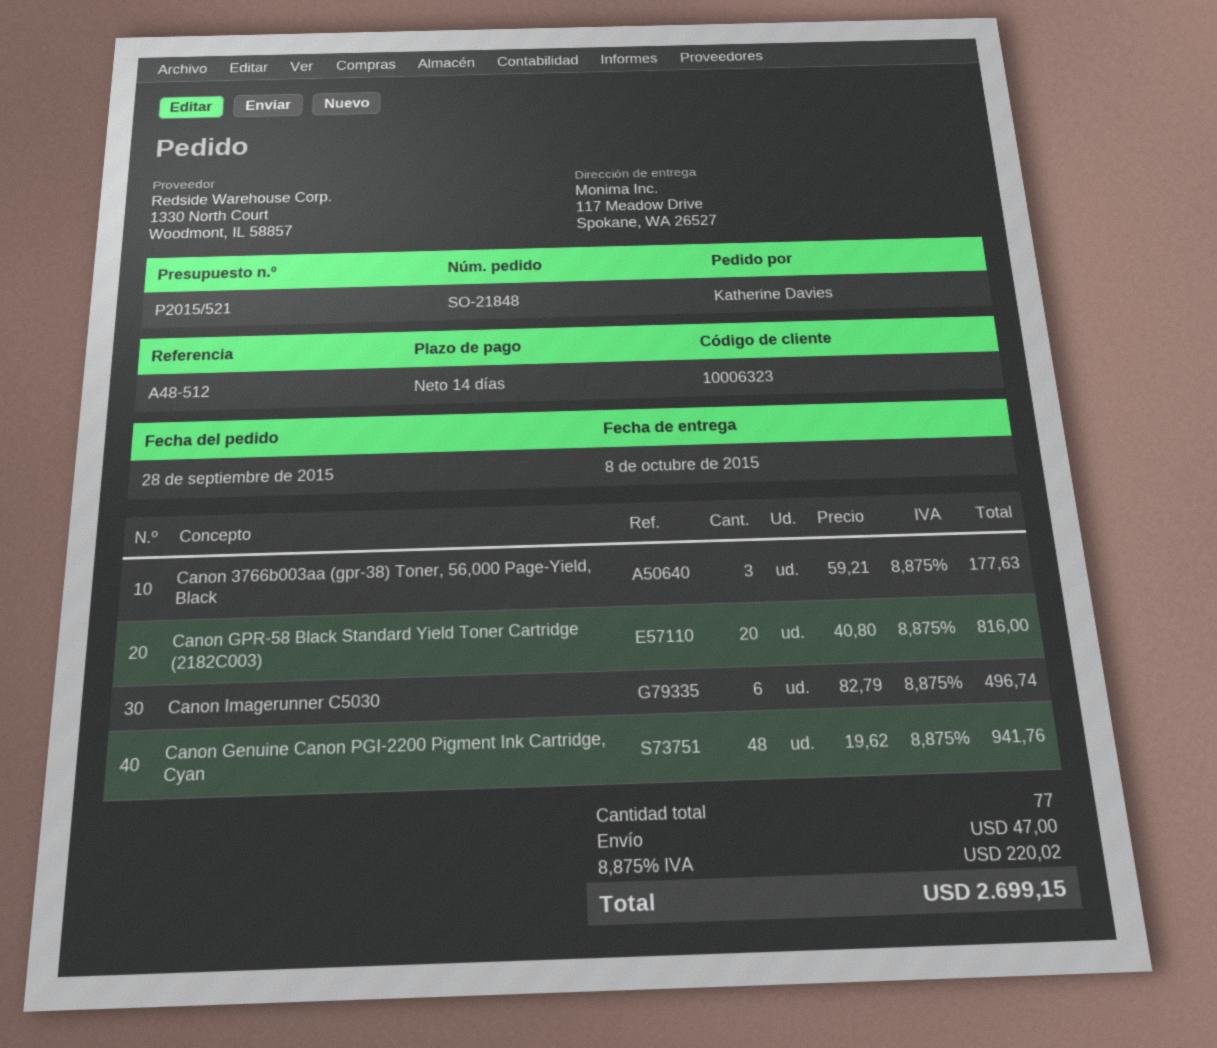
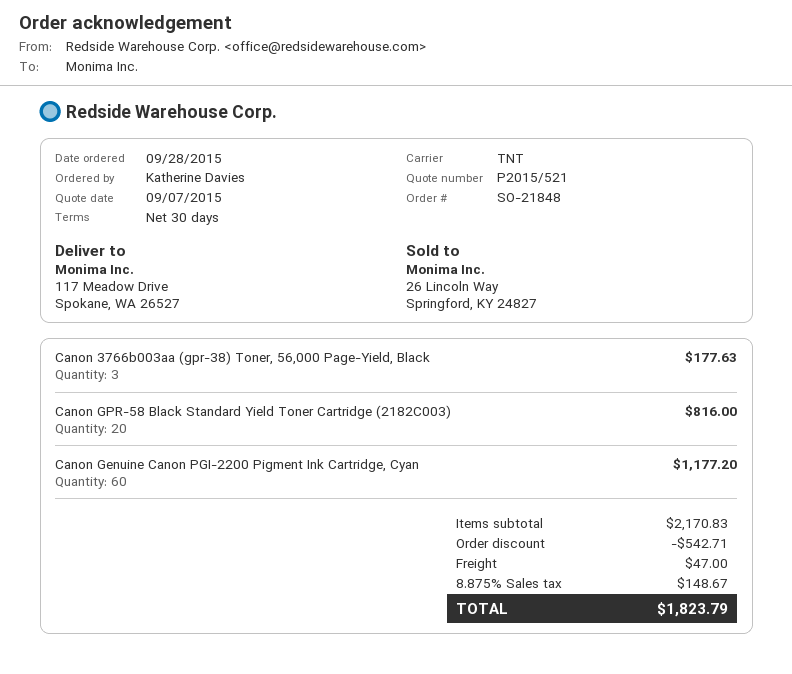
payment terms: 14 days -> 30 days
Canon Imagerunner C5030: 6 for 496.74 -> none
Canon Genuine Canon PGI-2200 Pigment Ink Cartridge, Cyan: 48 for 941.76 -> 60 for 1177.20
discount: none -> 542.71
tax: 8.875% = 220.02 -> 8.875% = 148.67
total: 2699.15 -> 1823.79

